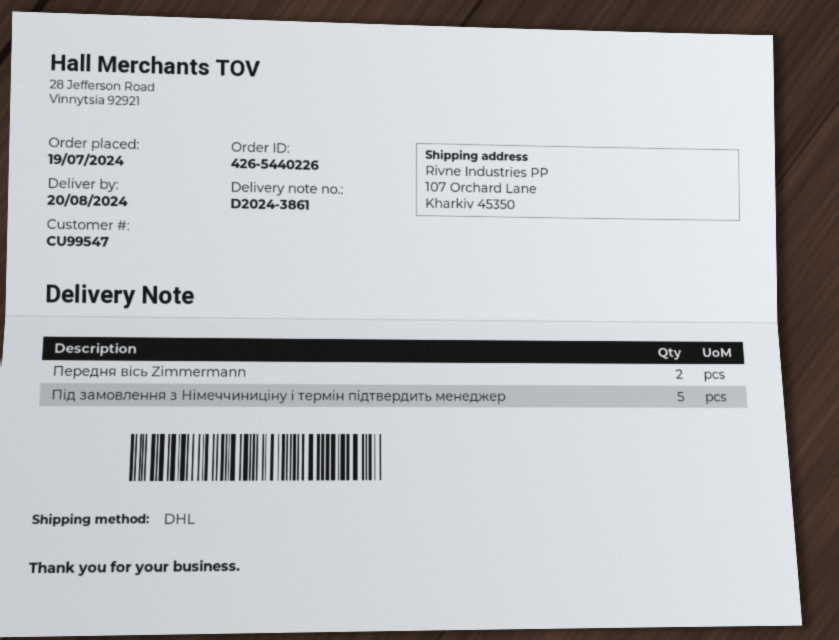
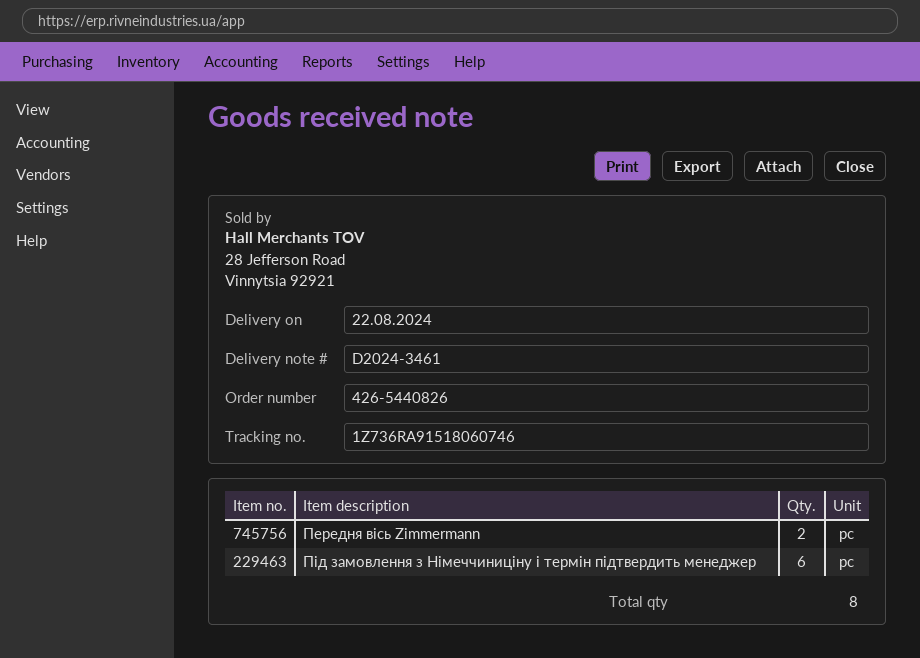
order number: 426-5440226 -> 426-5440826
delivery note number: D2024-3861 -> D2024-3461
delivery date: 2024-08-20 -> 2024-08-22
Під замовлення з Німеччиниціну і термін підтвердить менеджер: 5 -> 6

